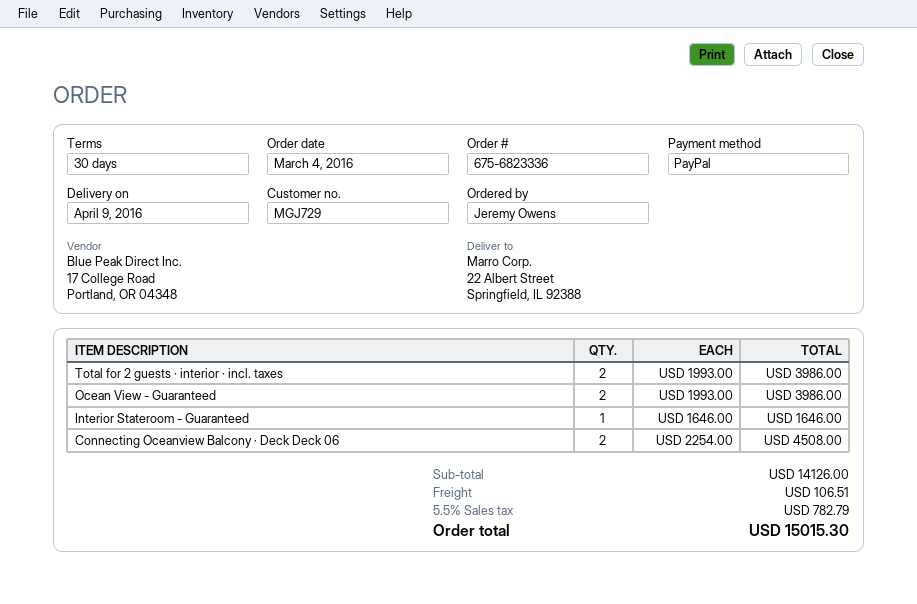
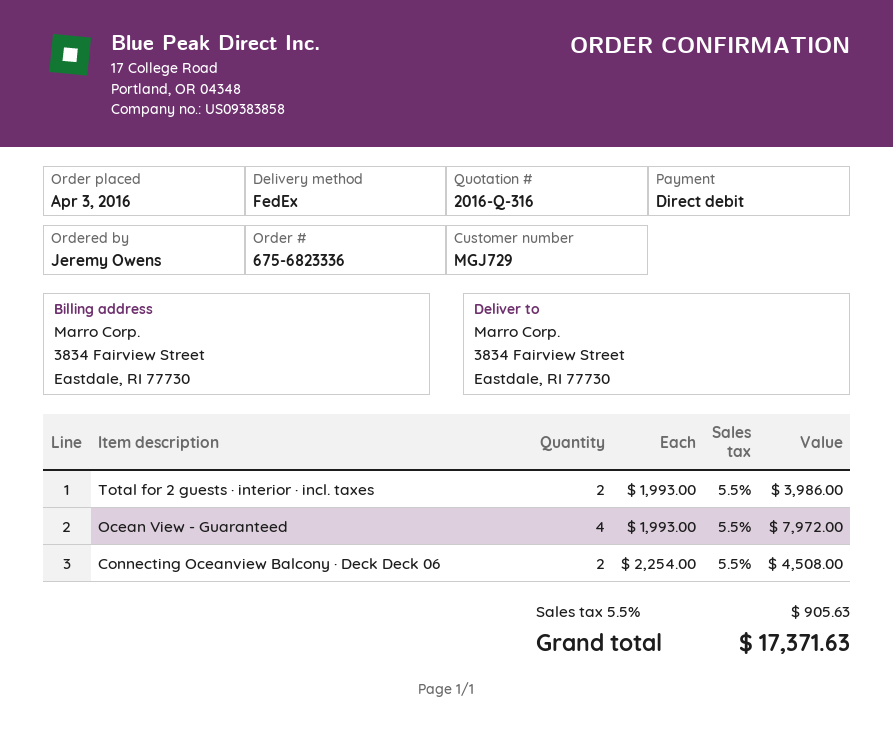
order date: 2016-03-04 -> 2016-04-03
payment method: PayPal -> direct debit
ship to: 22 Albert Street, Springfield, IL 92388 -> 3834 Fairview Street, Eastdale, RI 77730
Ocean View - Guaranteed: 2 x 1993.00 = 3986.00 -> 4 x 1993.00 = 7972.00
Interior Stateroom - Guaranteed: 1 x 1646.00 = 1646.00 -> none
shipping: 106.51 -> none
tax: 5.5% = 782.79 -> 5.5% = 905.63
total: 15015.30 -> 17371.63

